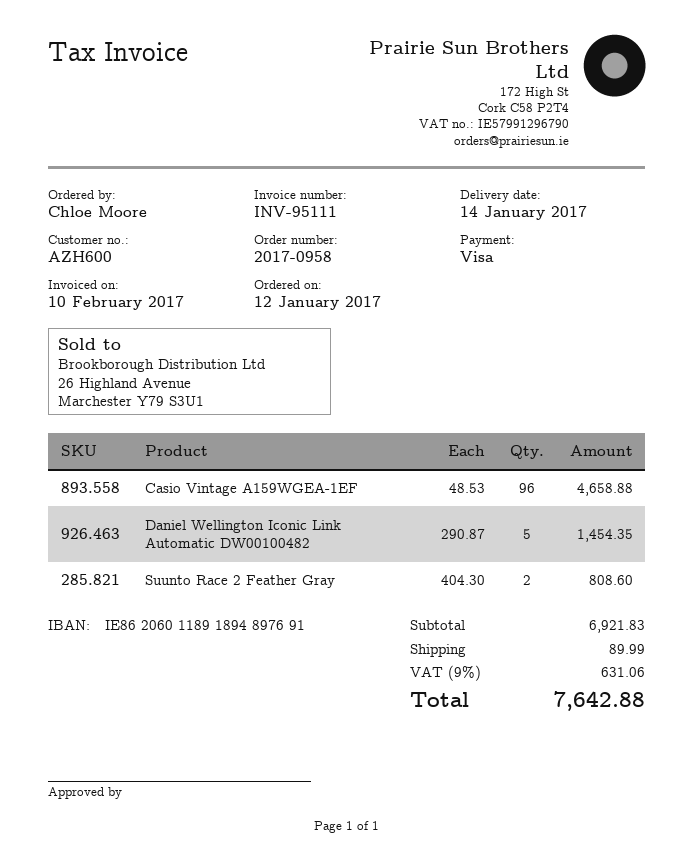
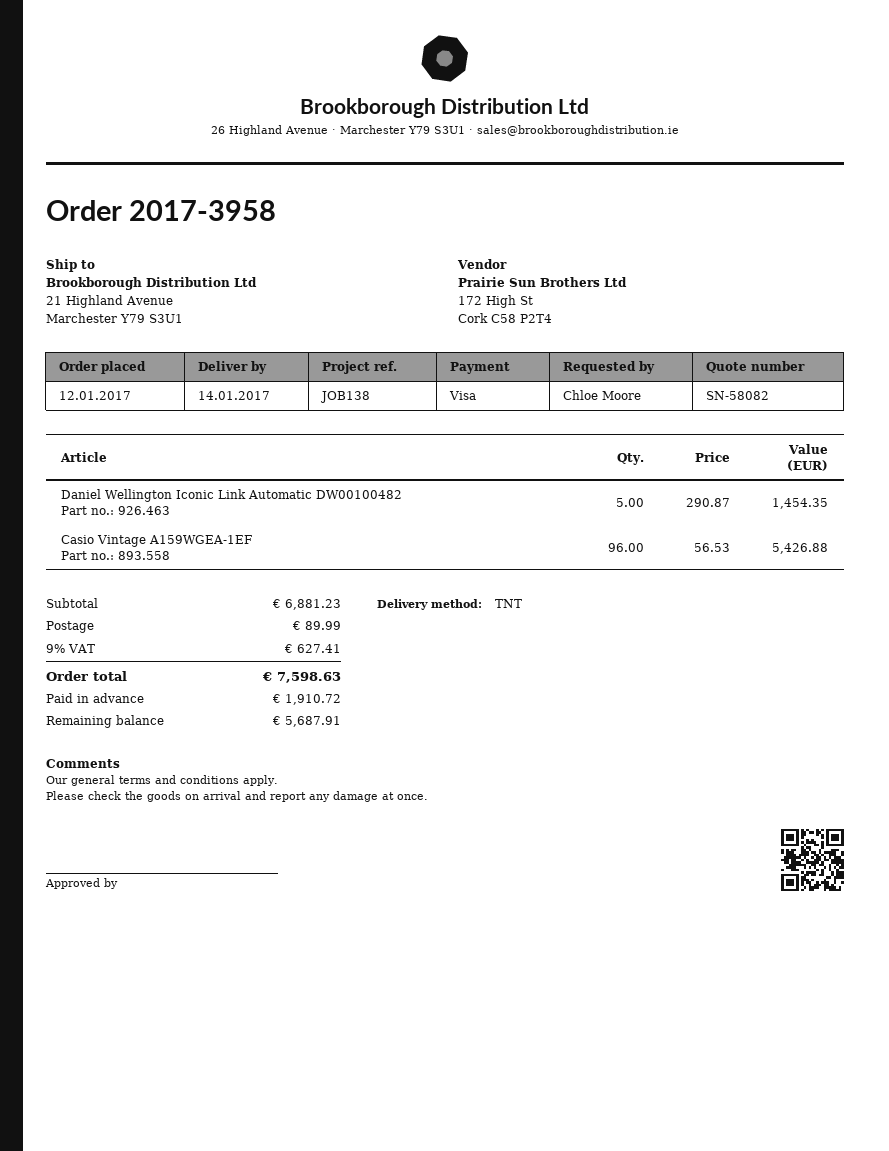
order number: 2017-0958 -> 2017-3958
Casio Vintage A159WGEA-1EF: 96 x 48.53 = 4658.88 -> 96 x 56.53 = 5426.88
Suunto Race 2 Feather Gray: 2 x 404.30 = 808.60 -> none
subtotal: 6921.83 -> 6881.23
tax: 9% = 631.06 -> 9% = 627.41
total: 7642.88 -> 7598.63

